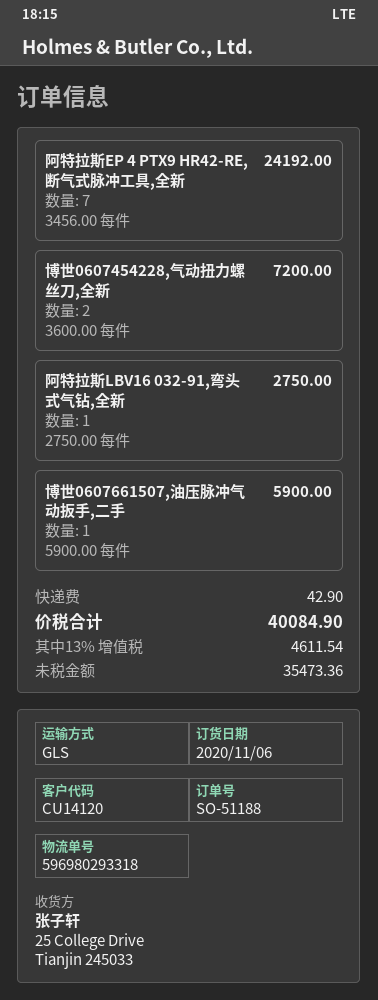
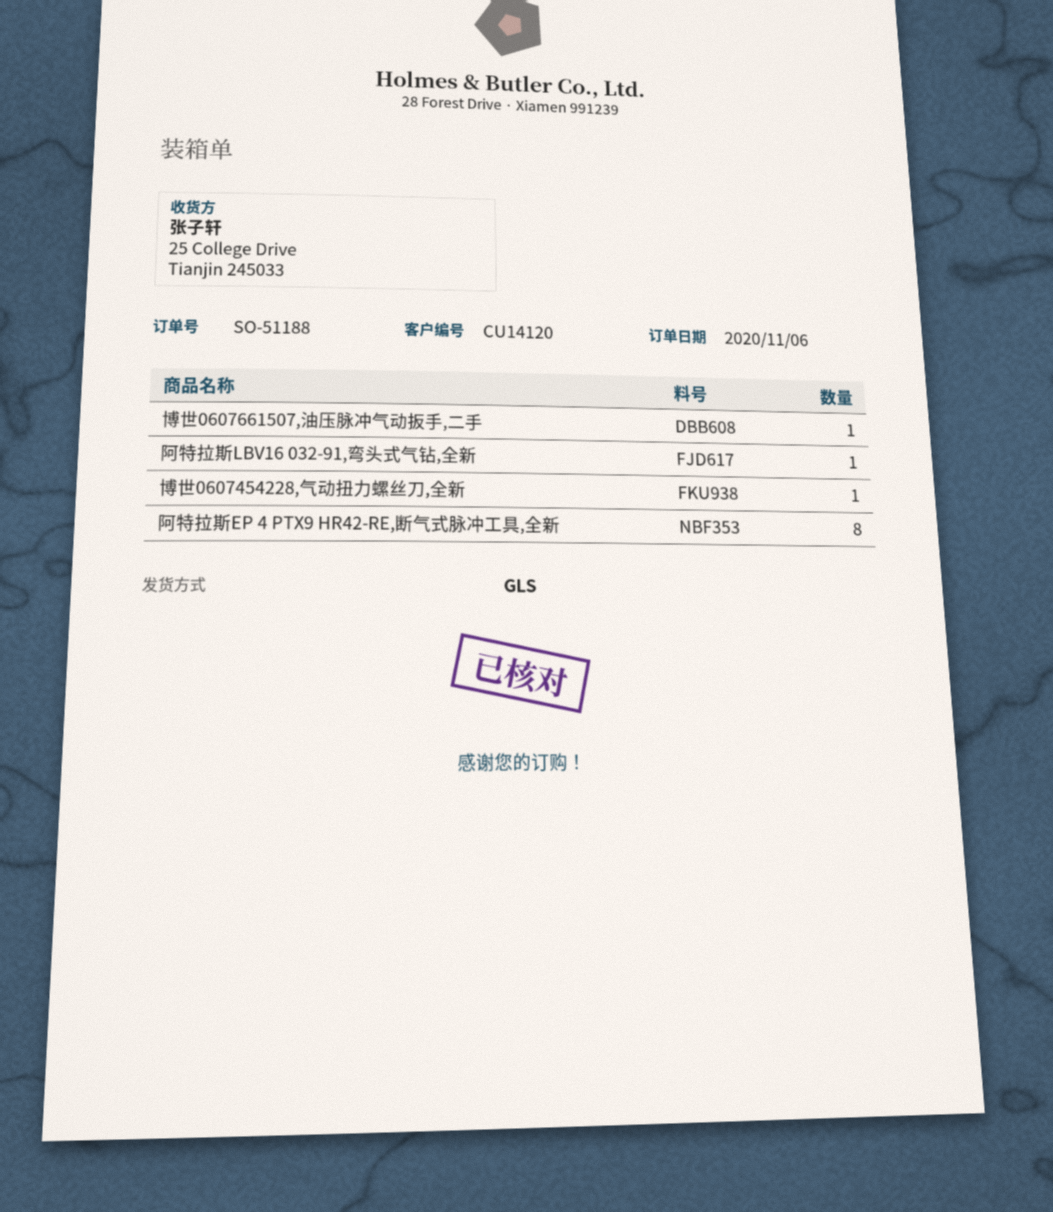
阿特拉斯EP 4 PTX9 HR42-RE,断气式脉冲工具,全新: 7 -> 8
博世0607454228,气动扭力螺丝刀,全新: 2 -> 1

